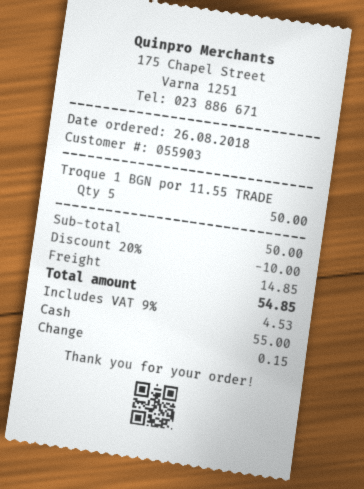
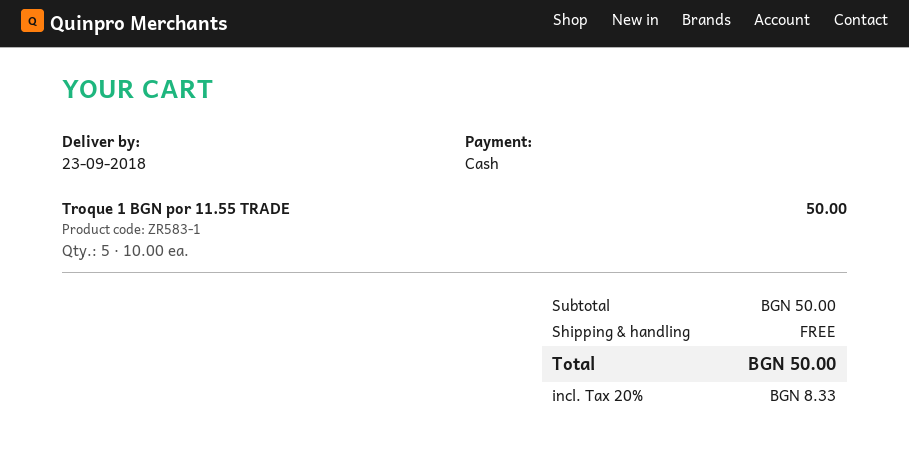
discount: 20% = 10.00 -> none
shipping: 14.85 -> 0.00
tax: 9% = 4.53 -> 20% = 8.33
total: 54.85 -> 50.00

